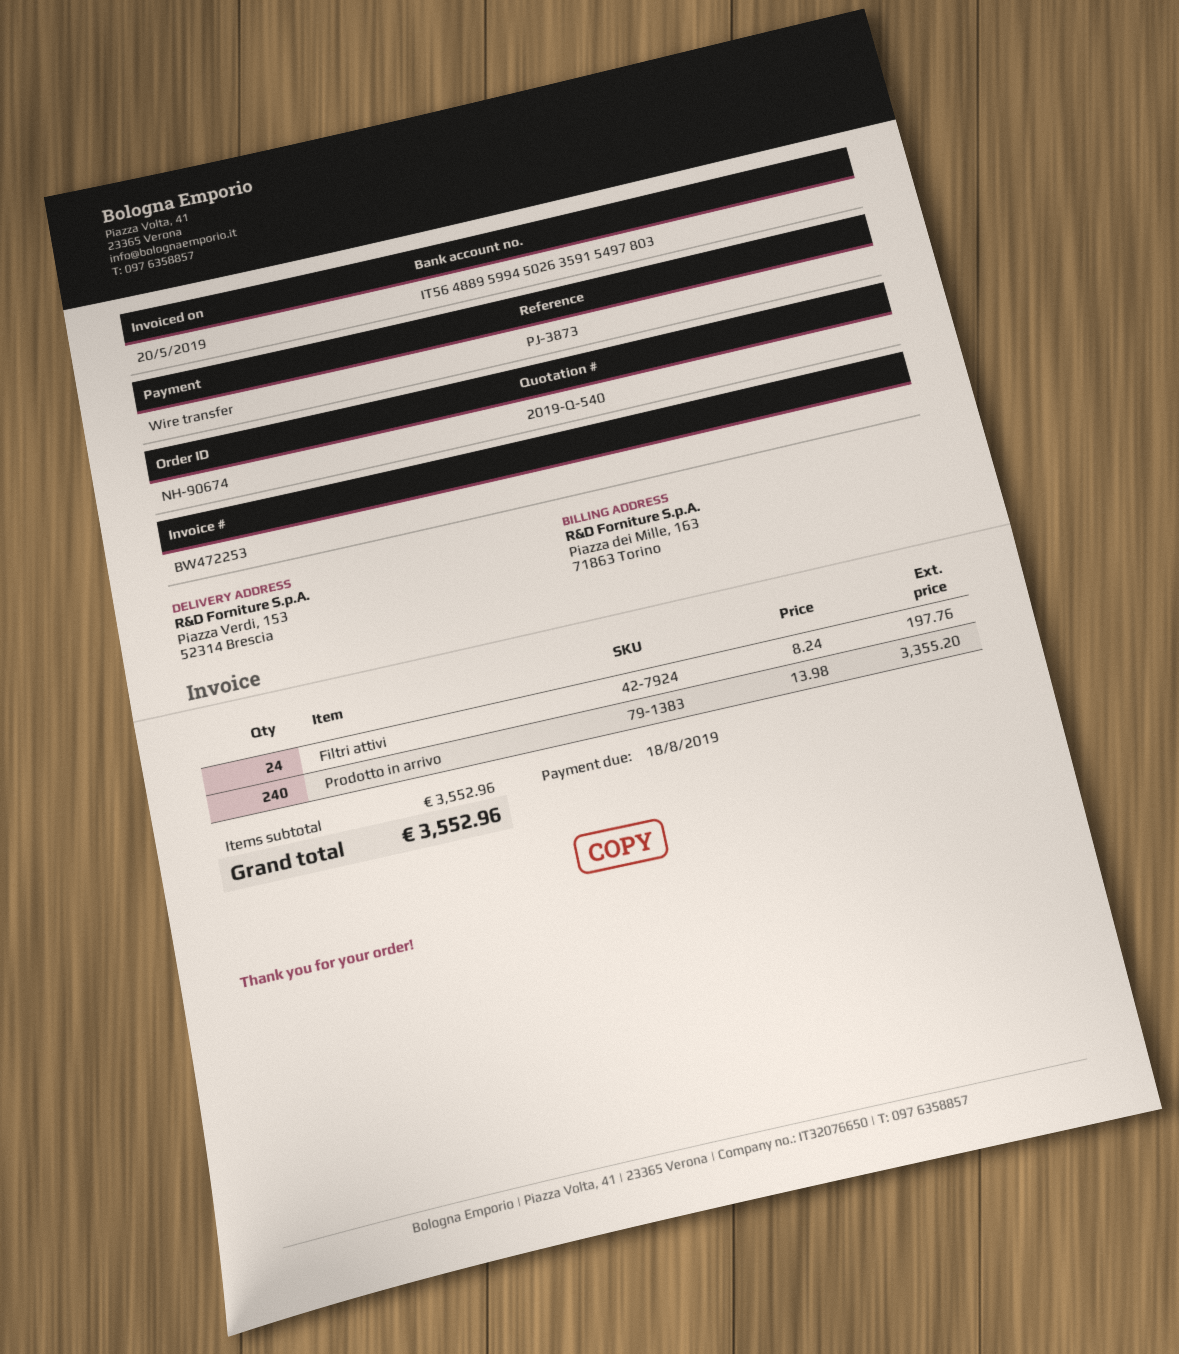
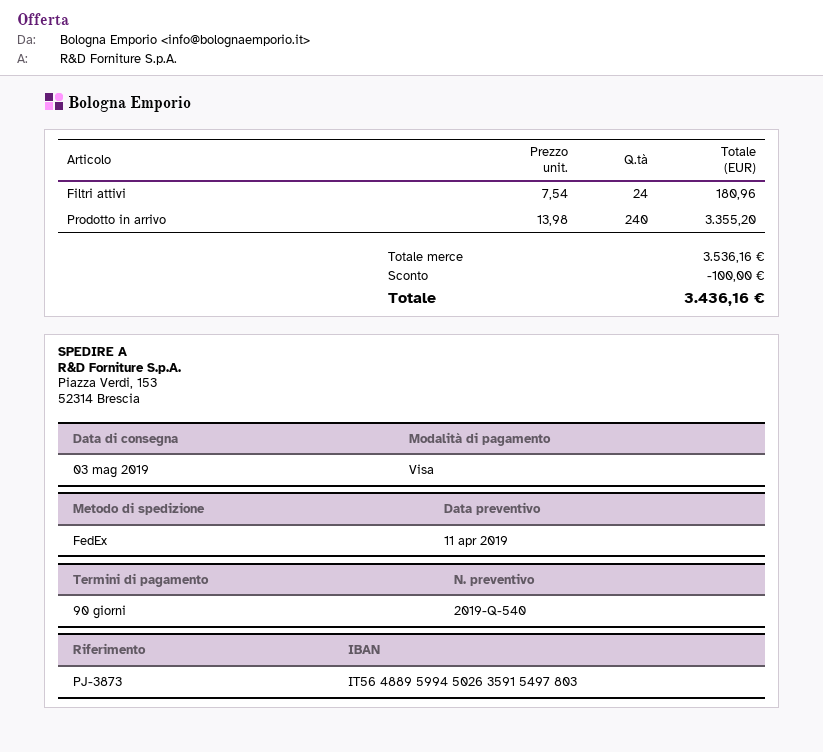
payment method: bank transfer -> Visa
Filtri attivi: 24 x 8.24 = 197.76 -> 24 x 7.54 = 180.96
subtotal: 3552.96 -> 3536.16
discount: none -> 100.00
total: 3552.96 -> 3436.16

